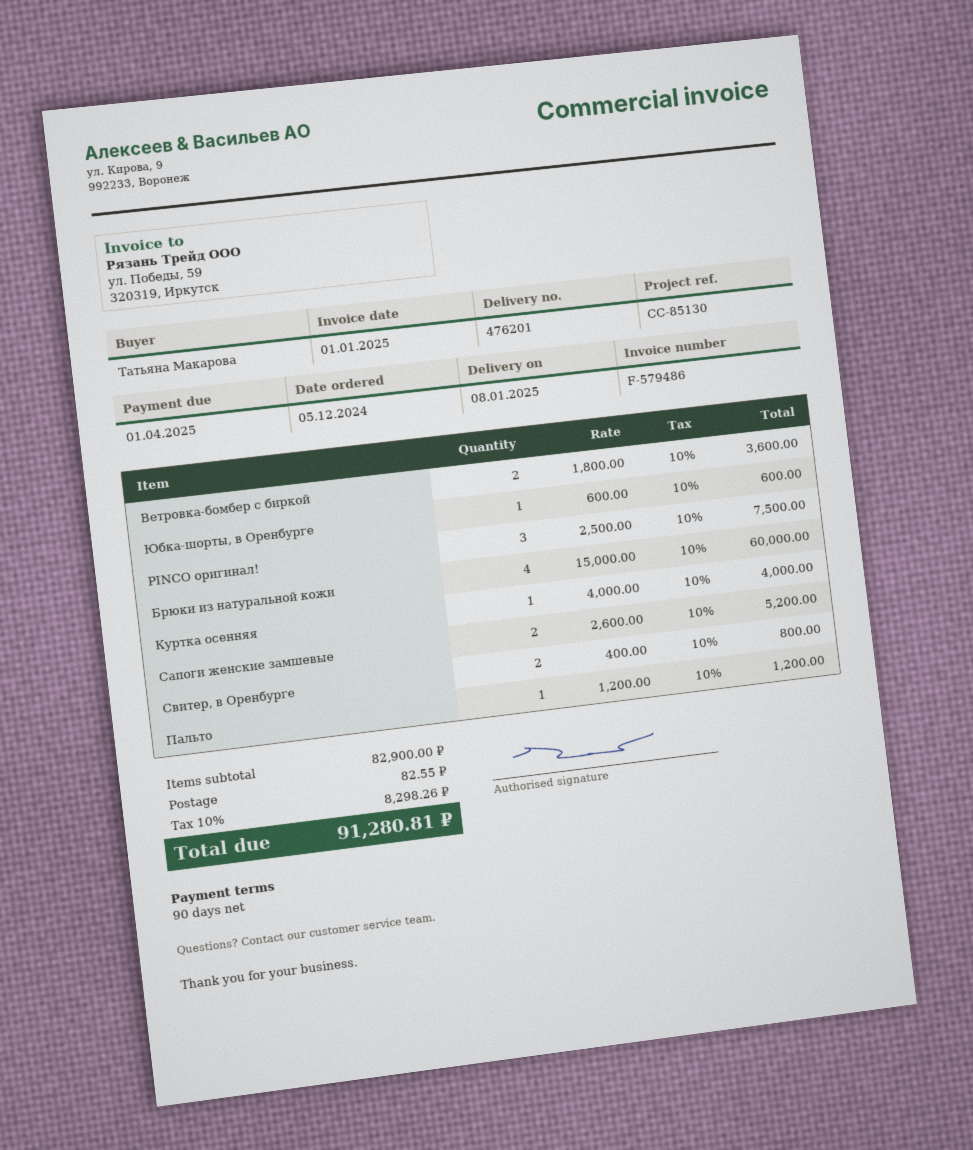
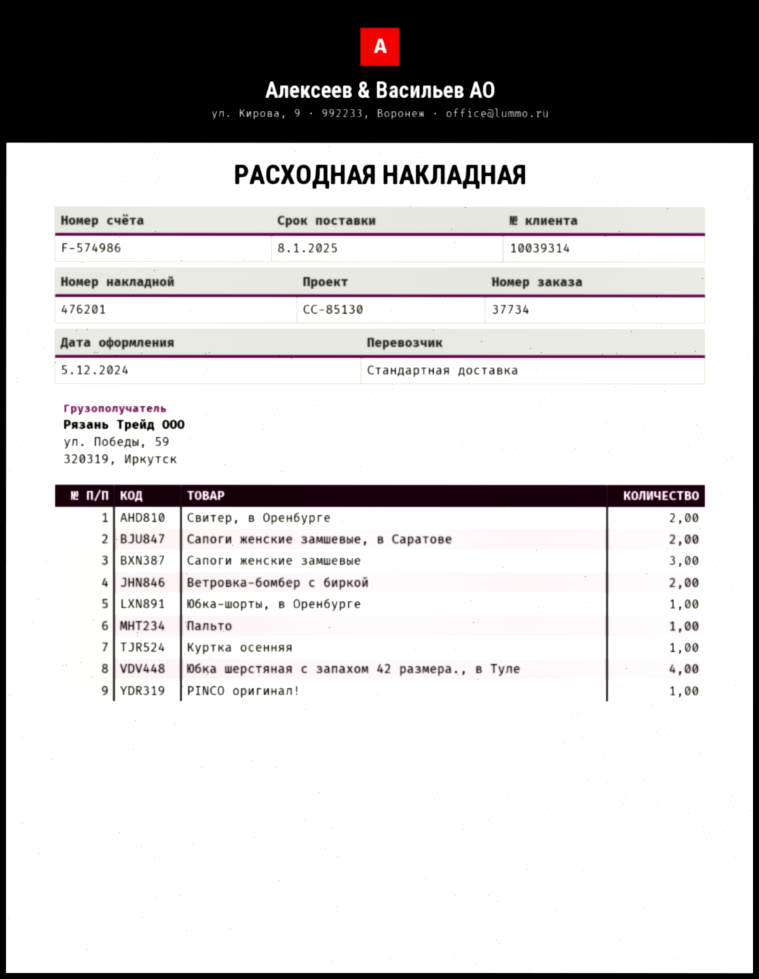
invoice number: F-579486 -> F-574986
PINCO оригинал!: 3 -> 1
Брюки из натуральной кожи: 4 -> none
Сапоги женские замшевые: 2 -> 3
Сапоги женские замшевые, в Саратове: none -> 2
Юбка шерстяная с запахом 42 размера., в Туле: none -> 4

